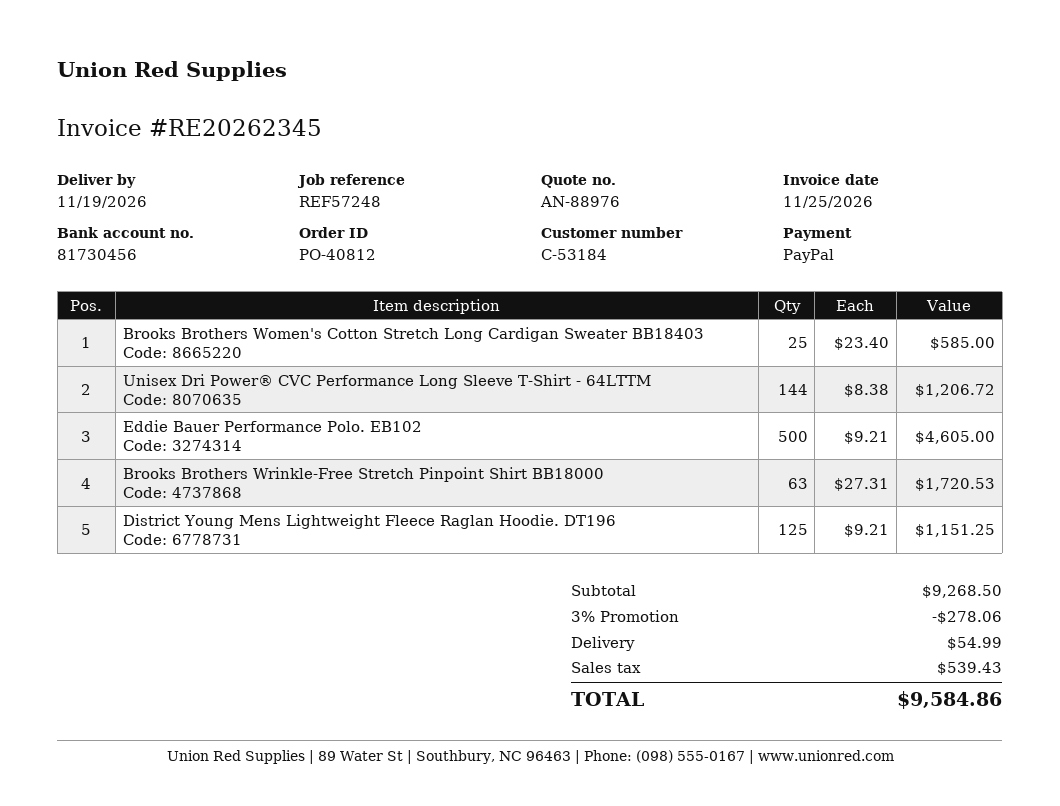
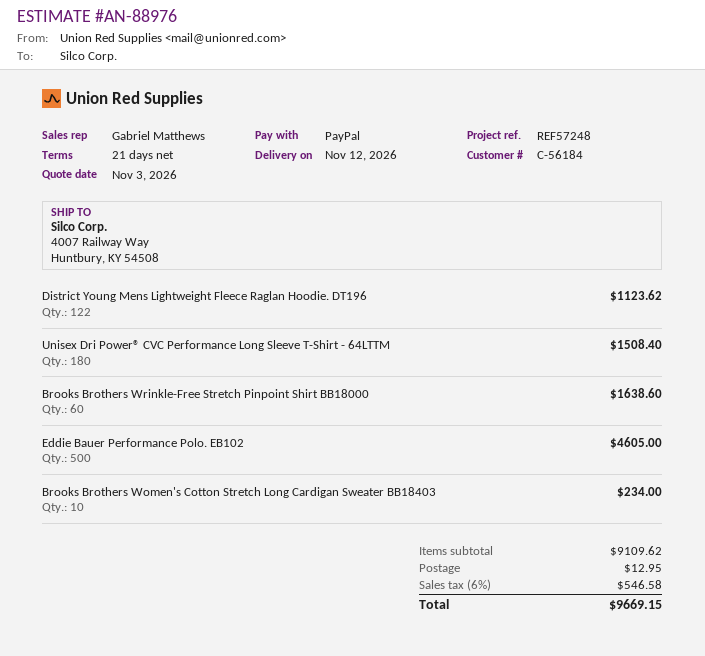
delivery date: 2026-11-19 -> 2026-11-12
customer number: C-53184 -> C-56184
Brooks Brothers Women's Cotton Stretch Long Cardigan Sweater BB18403: 25 for 585.00 -> 10 for 234.00
Unisex Dri Power® CVC Performance Long Sleeve T-Shirt - 64LTTM: 144 for 1206.72 -> 180 for 1508.40
Brooks Brothers Wrinkle-Free Stretch Pinpoint Shirt BB18000: 63 for 1720.53 -> 60 for 1638.60
District Young Mens Lightweight Fleece Raglan Hoodie. DT196: 125 for 1151.25 -> 122 for 1123.62
subtotal: 9268.50 -> 9109.62
discount: 3% = 278.06 -> none
shipping: 54.99 -> 12.95
tax: 539.43 -> 546.58
total: 9584.86 -> 9669.15

